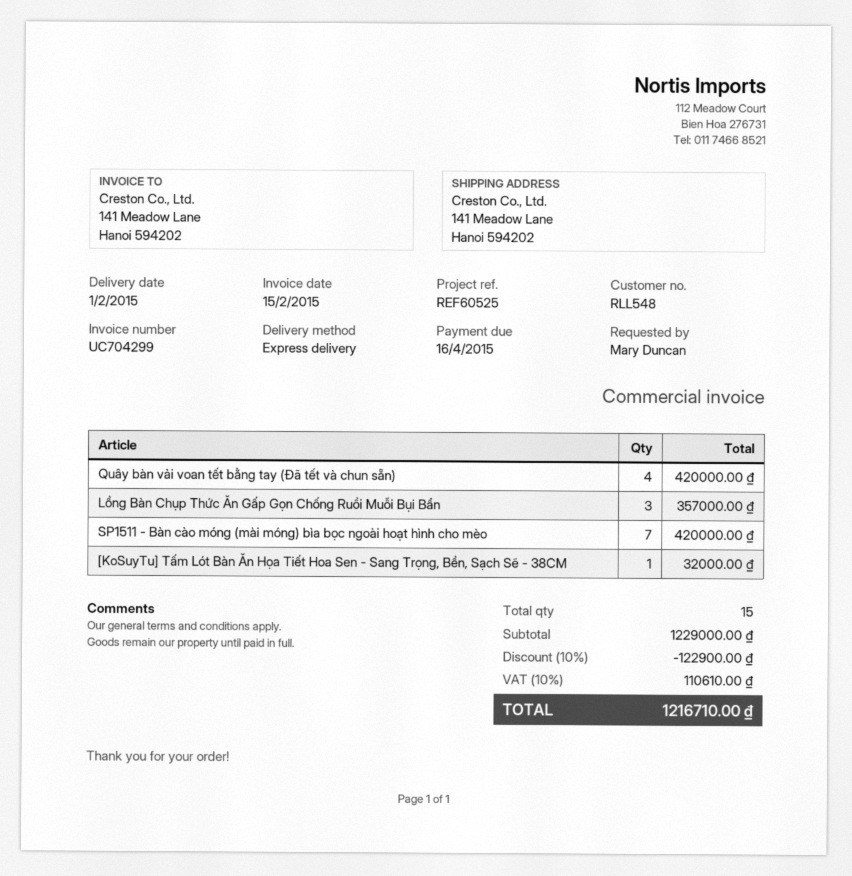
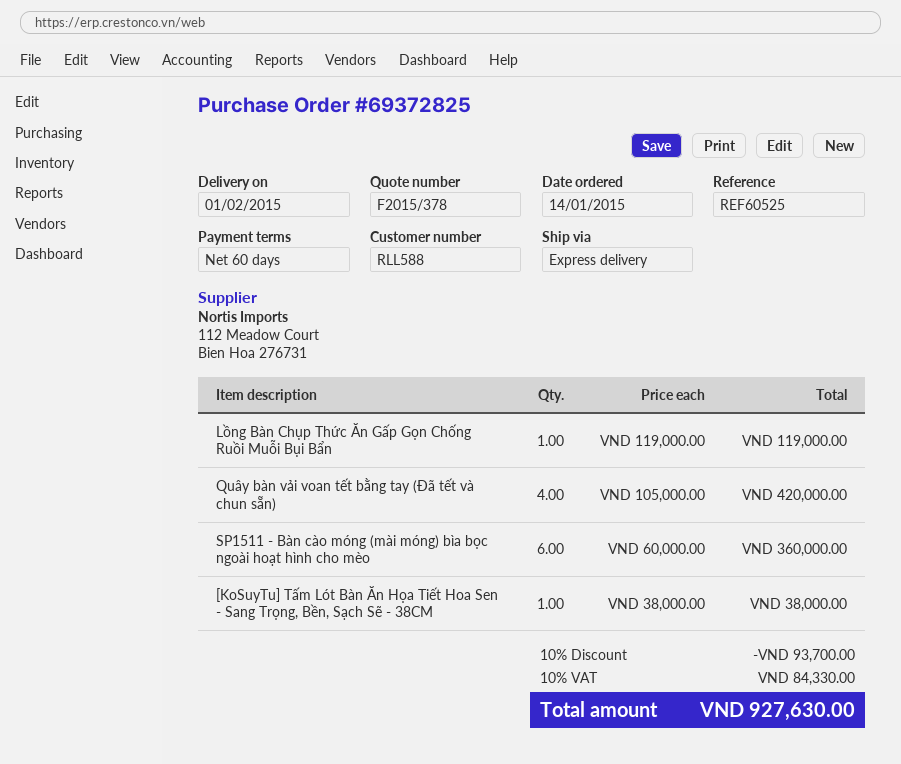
customer number: RLL548 -> RLL588
Lồng Bàn Chụp Thức Ăn Gấp Gọn Chống Ruồi Muỗi Bụi Bẩn: 3 for 357000.00 -> 1 for 119000.00
SP1511 - Bàn cào móng (mài móng) bìa bọc ngoài hoạt hình cho mèo: 7 for 420000.00 -> 6 for 360000.00
[KoSuyTu] Tấm Lót Bàn Ăn Họa Tiết Hoa Sen - Sang Trọng, Bền, Sạch Sẽ - 38CM: 1 for 32000.00 -> 1 for 38000.00
discount: 10% = 122900.00 -> 10% = 93700.00
tax: 10% = 110610.00 -> 10% = 84330.00
total: 1216710.00 -> 927630.00

